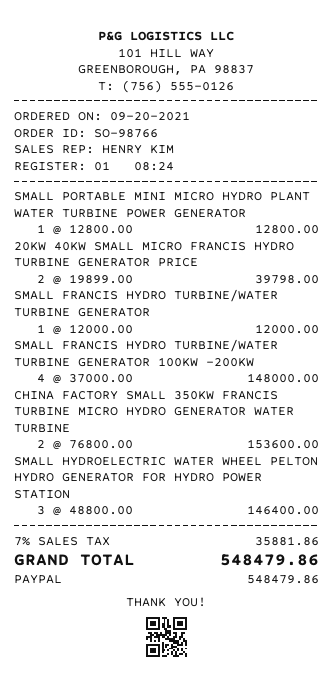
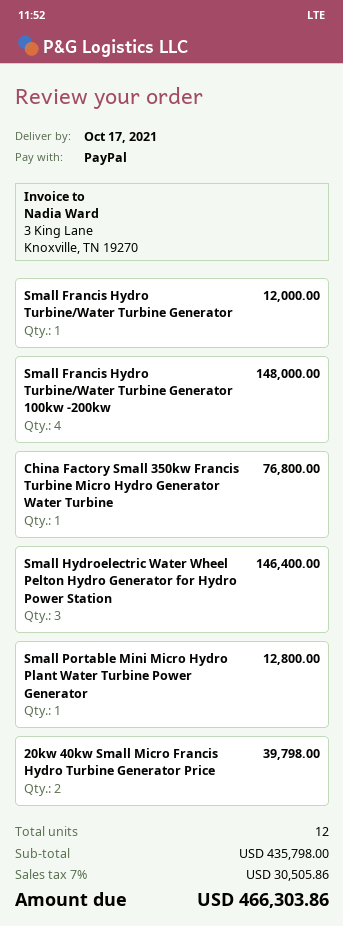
CHINA FACTORY SMALL 350KW FRANCIS TURBINE MICRO HYDRO GENERATOR WATER TURBINE: 2 for 153600.00 -> 1 for 76800.00
tax: 7% = 35881.86 -> 7% = 30505.86
total: 548479.86 -> 466303.86

